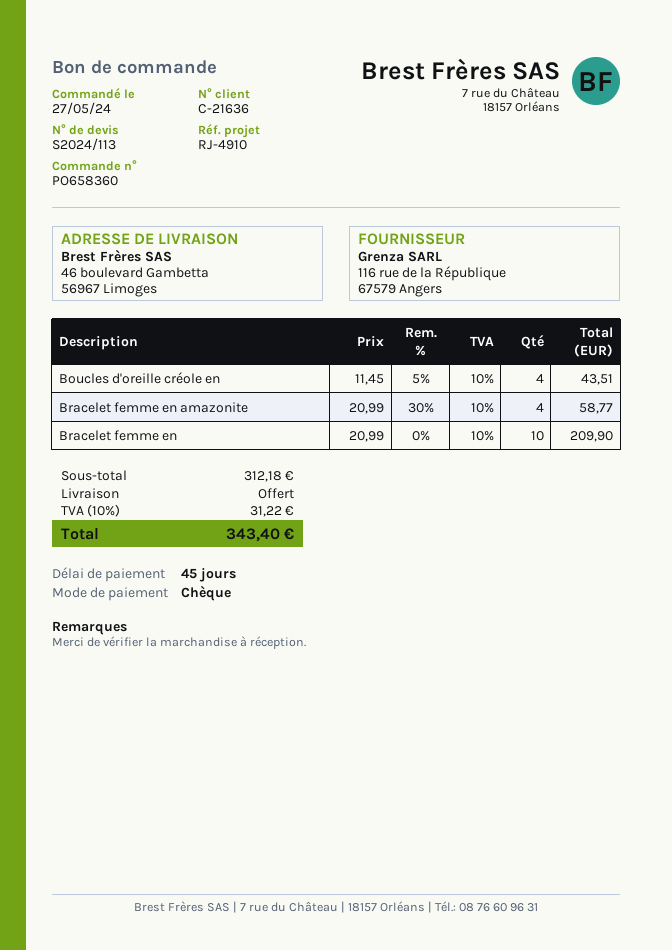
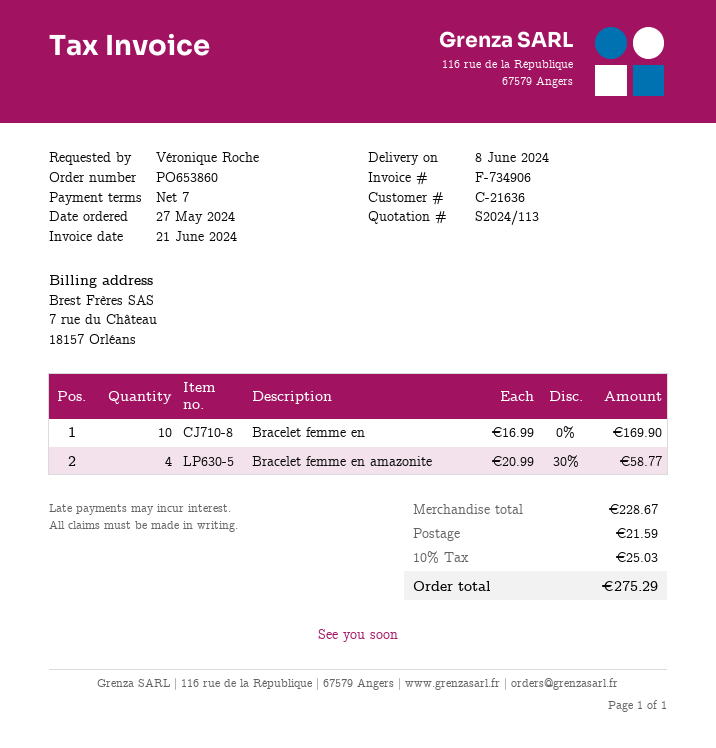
order number: PO658360 -> PO653860
payment terms: 45 days -> 7 days
Boucles d'oreille créole en: 4 x 11.45 - 5% = 43.51 -> none
Bracelet femme en: 10 x 20.99 = 209.90 -> 10 x 16.99 = 169.90
subtotal: 312.18 -> 228.67
shipping: 0.00 -> 21.59
tax: 10% = 31.22 -> 10% = 25.03
total: 343.40 -> 275.29

